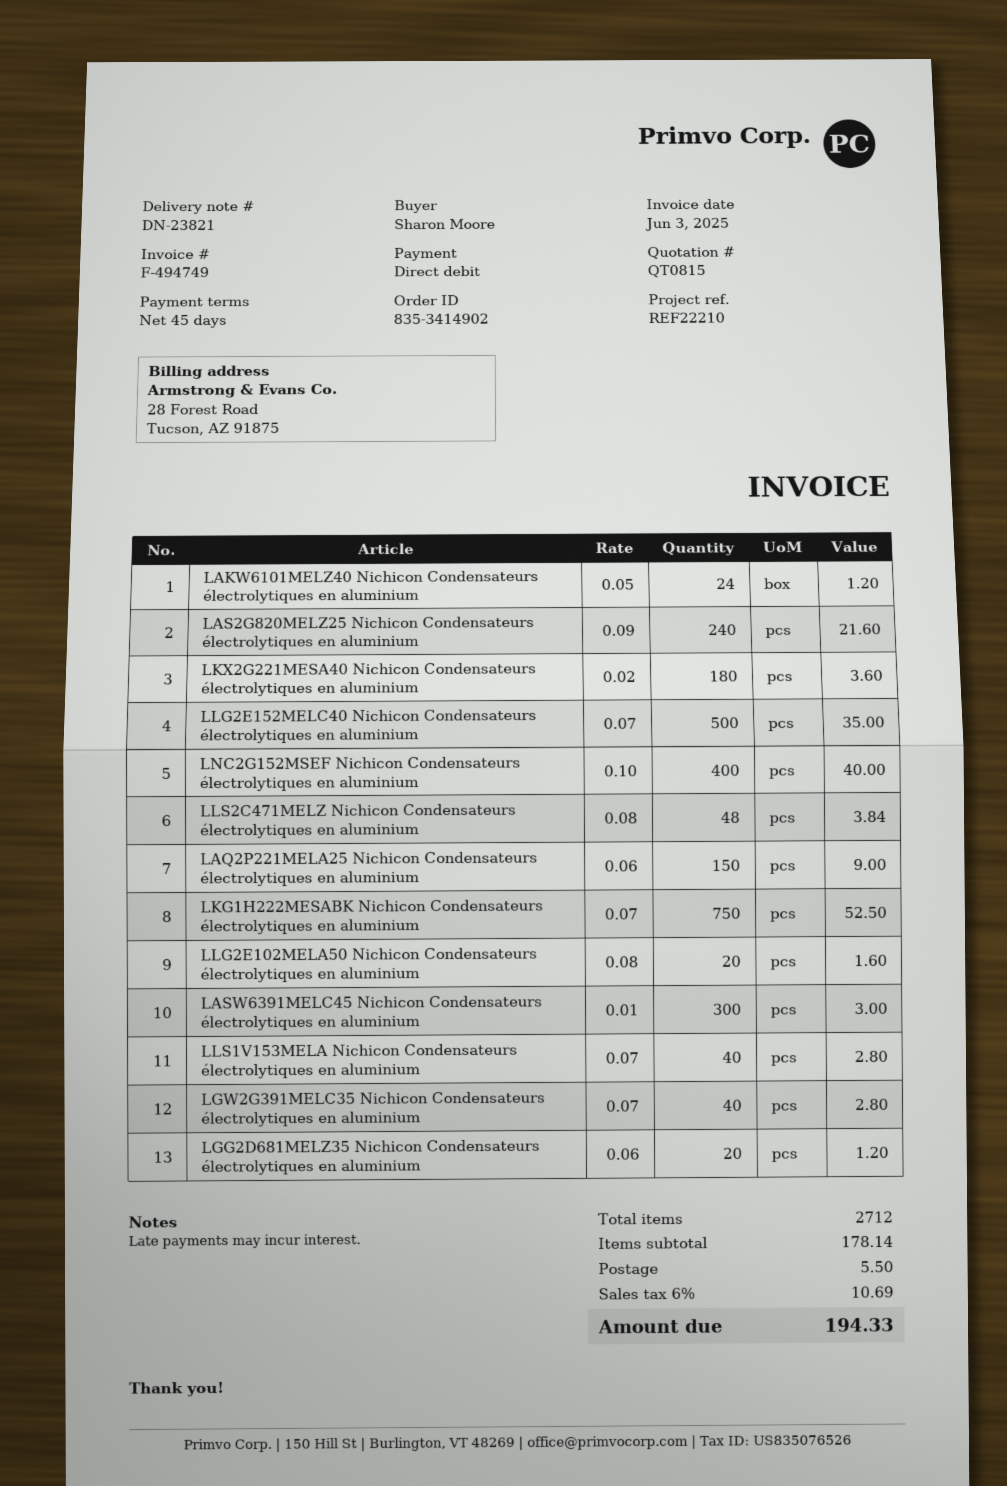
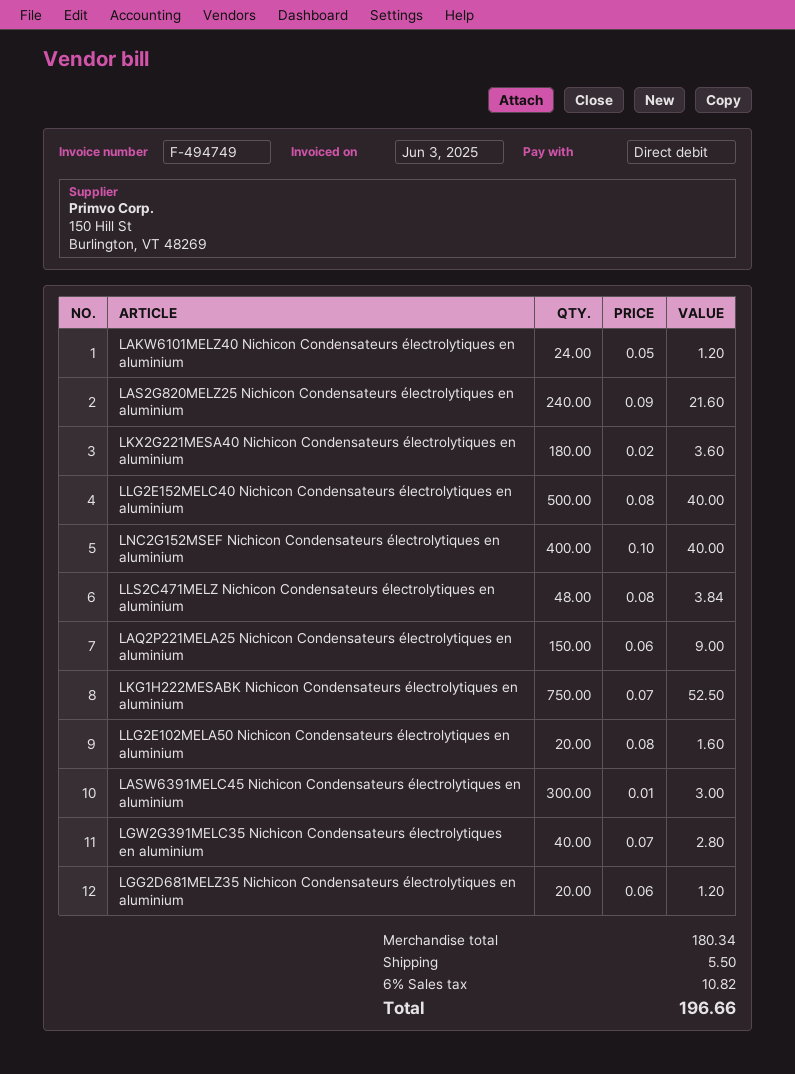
LLG2E152MELC40 Nichicon Condensateurs électrolytiques en aluminium: 500 x 0.07 = 35.00 -> 500 x 0.08 = 40.00
LLS1V153MELA Nichicon Condensateurs électrolytiques en aluminium: 40 x 0.07 = 2.80 -> none
subtotal: 178.14 -> 180.34
tax: 6% = 10.69 -> 6% = 10.82
total: 194.33 -> 196.66

